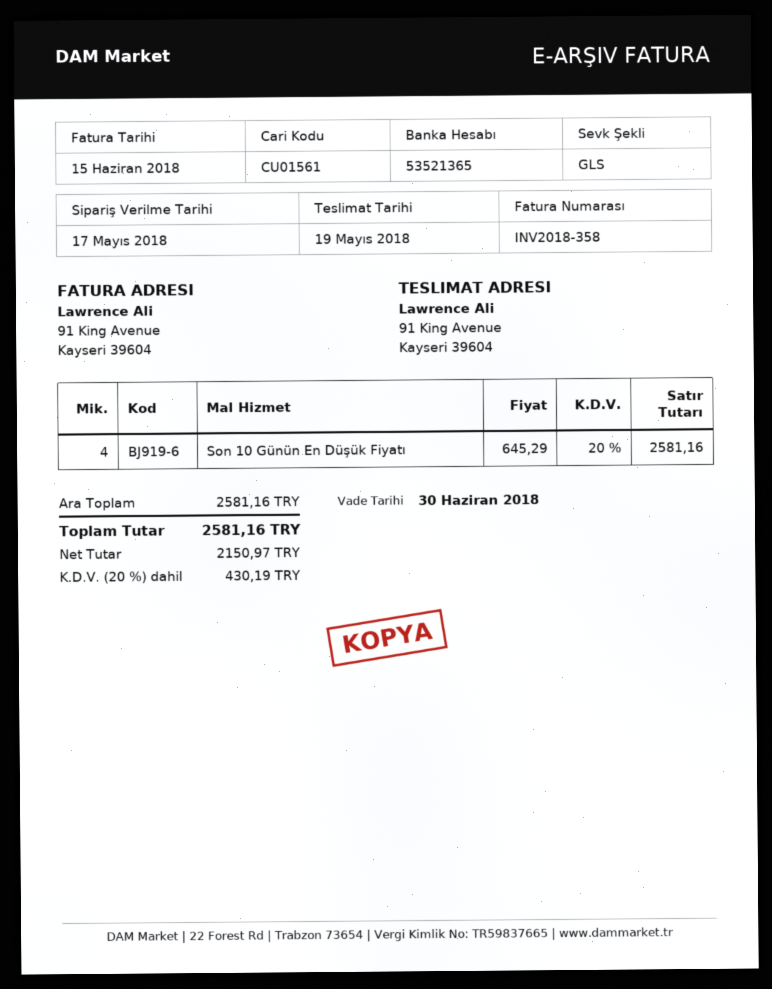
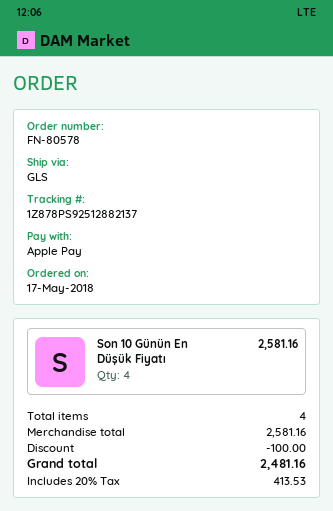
discount: none -> 100.00
tax: 20% = 430.19 -> 20% = 413.53
total: 2581.16 -> 2481.16

